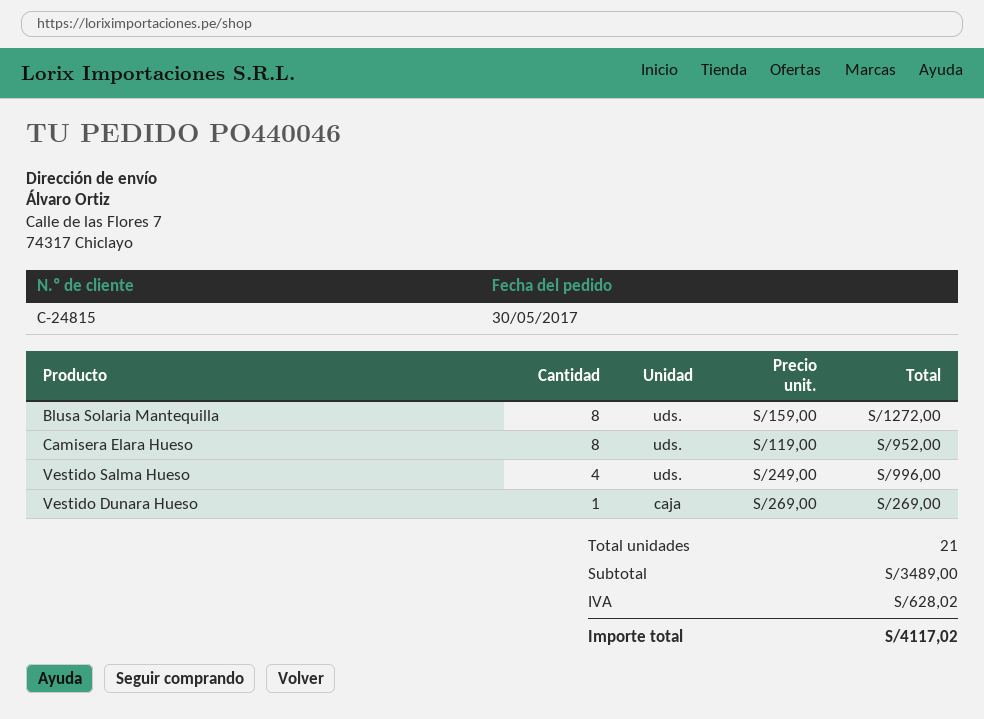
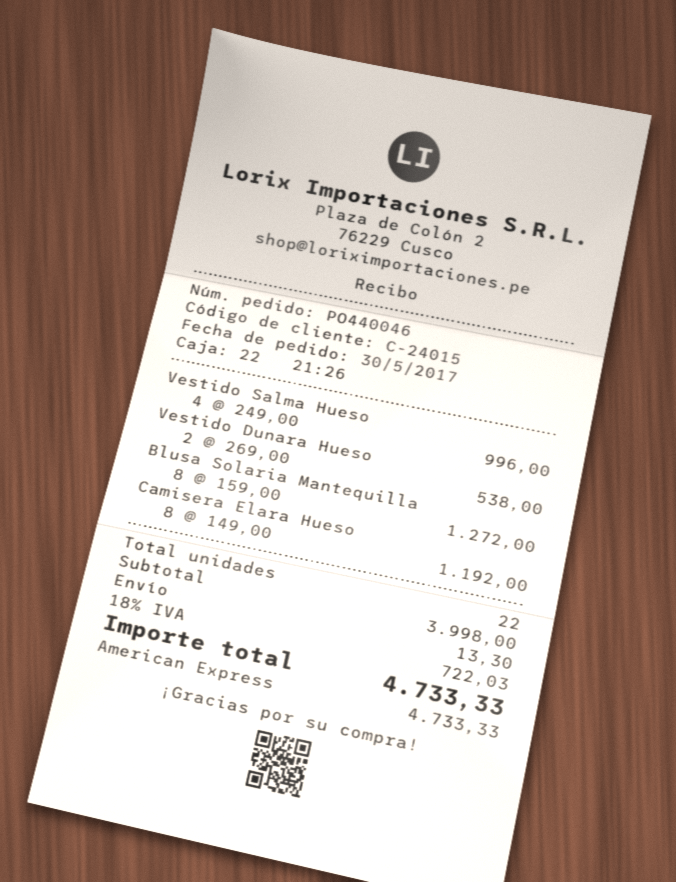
customer number: C-24815 -> C-24015
Camisera Elara Hueso: 8 x 119.00 = 952.00 -> 8 x 149.00 = 1192.00
Vestido Dunara Hueso: 1 x 269.00 = 269.00 -> 2 x 269.00 = 538.00
total quantity: 21 -> 22
subtotal: 3489.00 -> 3998.00
shipping: none -> 13.30
tax: 628.02 -> 722.03
total: 4117.02 -> 4733.33

